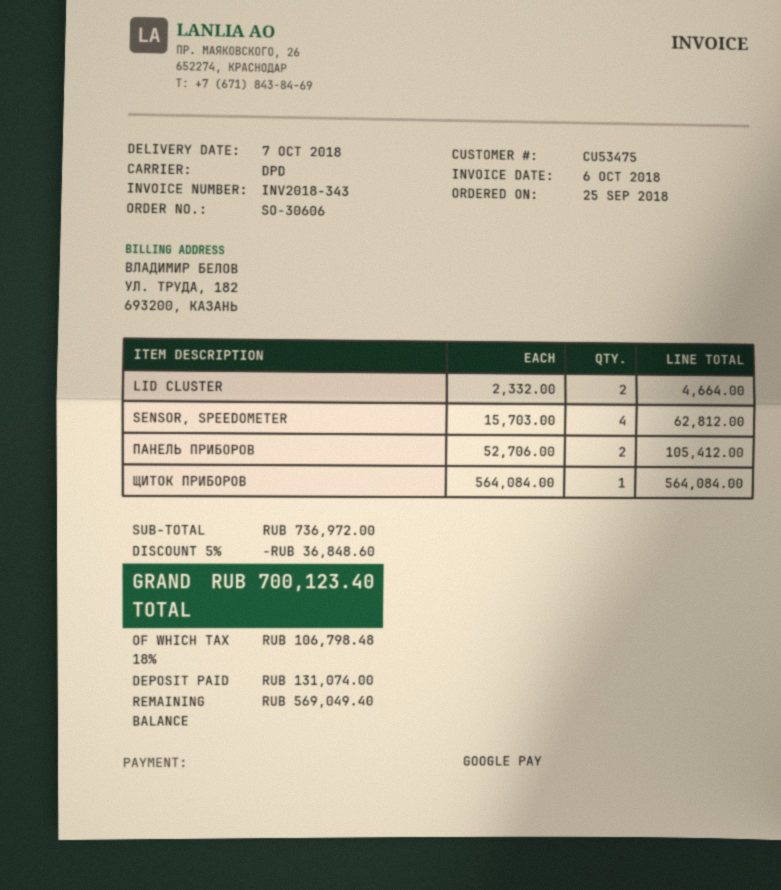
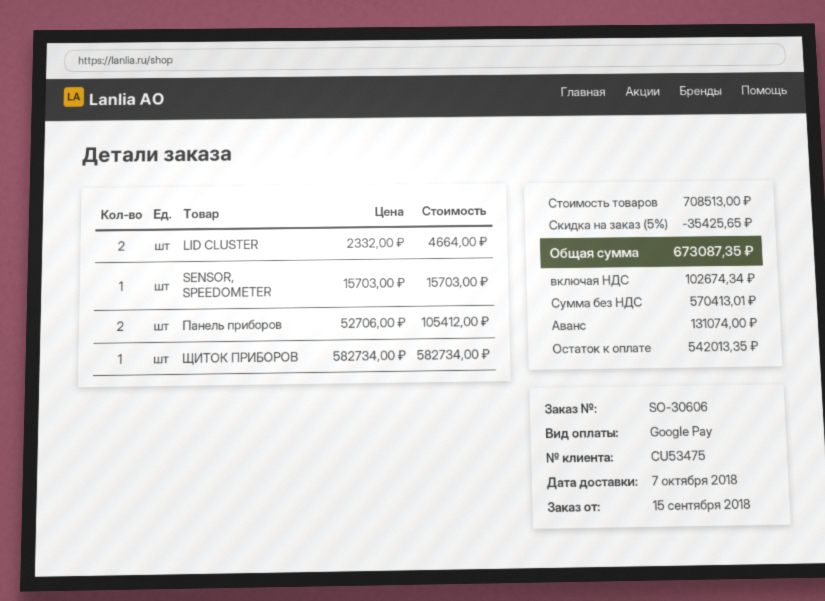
order date: 2018-09-25 -> 2018-09-15
SENSOR, SPEEDOMETER: 4 x 15703.00 = 62812.00 -> 1 x 15703.00 = 15703.00
ЩИТОК ПРИБОРОВ: 1 x 564084.00 = 564084.00 -> 1 x 582734.00 = 582734.00
subtotal: 736972.00 -> 708513.00
discount: 5% = 36848.60 -> 5% = 35425.65
tax: 106798.48 -> 102674.34
total: 700123.40 -> 673087.35
balance: 569049.40 -> 542013.35

